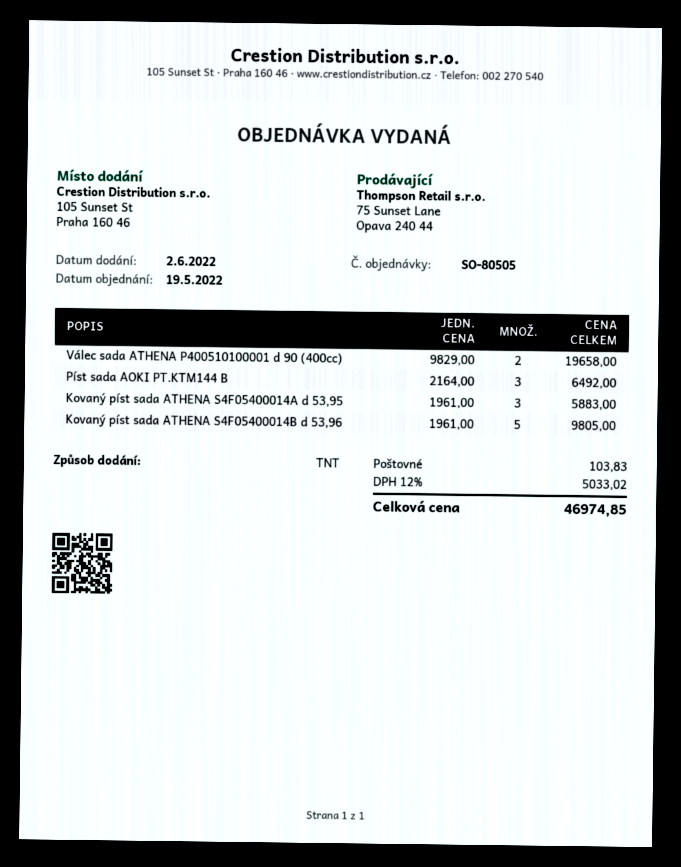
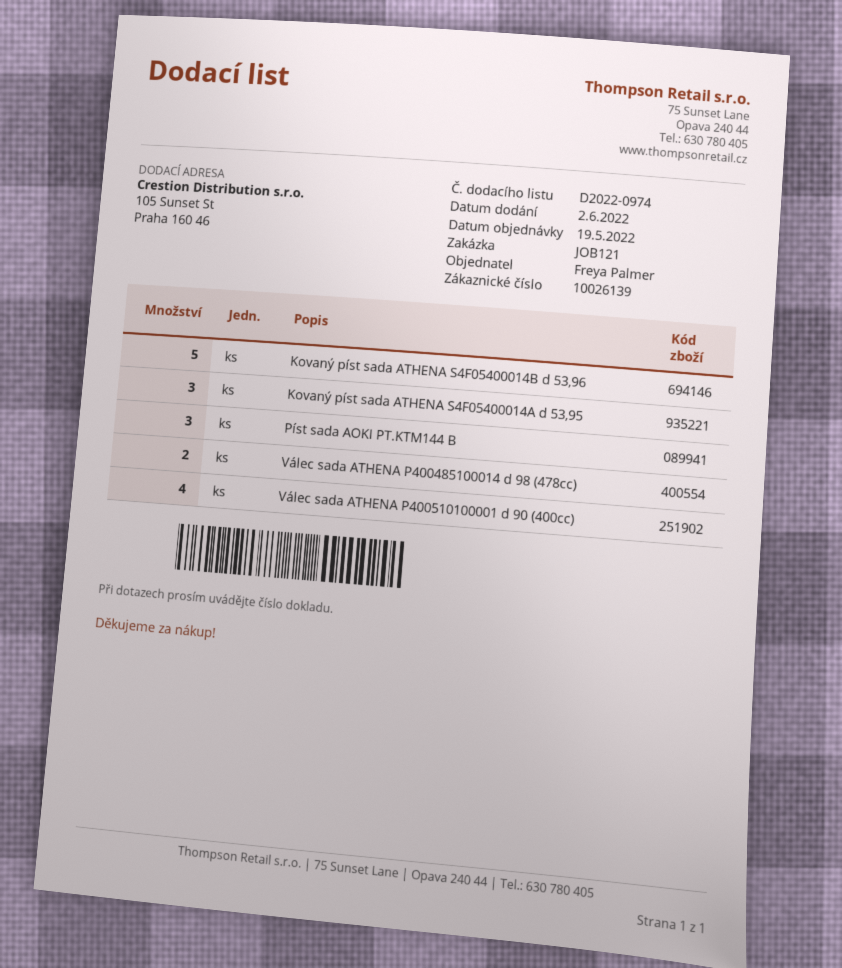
Válec sada ATHENA P400510100001 d 90 (400cc): 2 -> 4
Válec sada ATHENA P400485100014 d 98 (478cc): none -> 2

